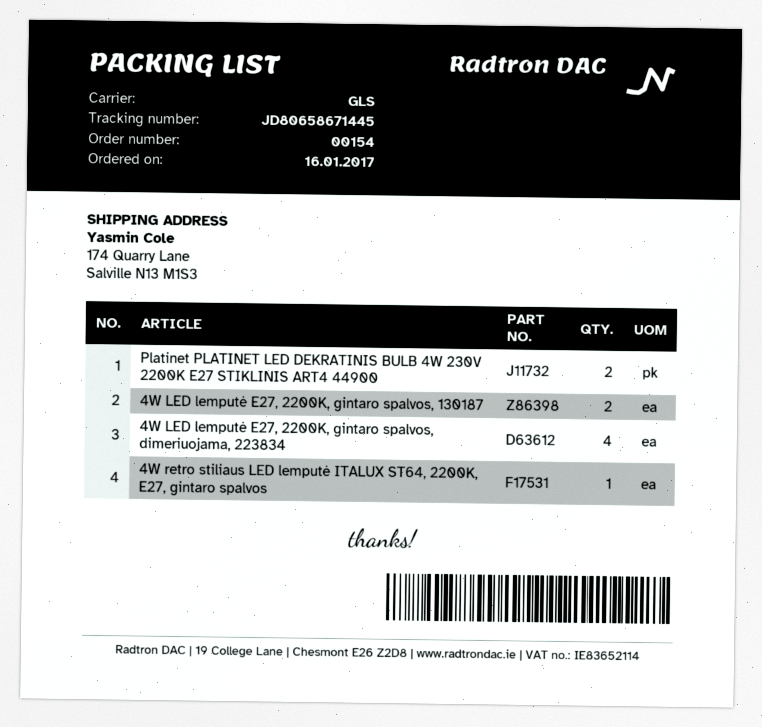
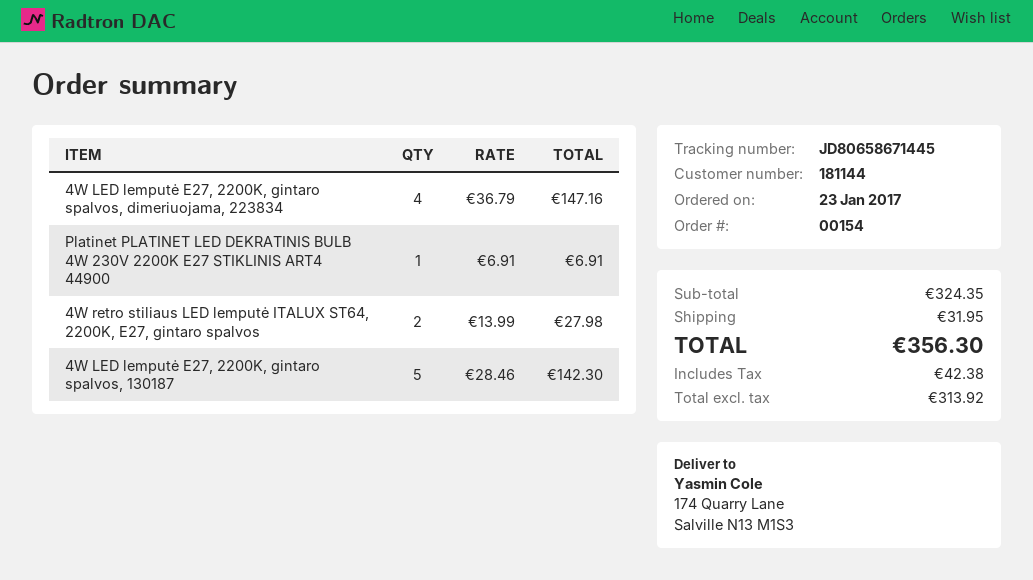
order date: 2017-01-16 -> 2017-01-23
Platinet PLATINET LED DEKRATINIS BULB 4W 230V 2200K E27 STIKLINIS ART4 44900: 2 -> 1
4W LED lemputė E27, 2200K, gintaro spalvos, 130187: 2 -> 5
4W retro stiliaus LED lemputė ITALUX ST64, 2200K, E27, gintaro spalvos: 1 -> 2

